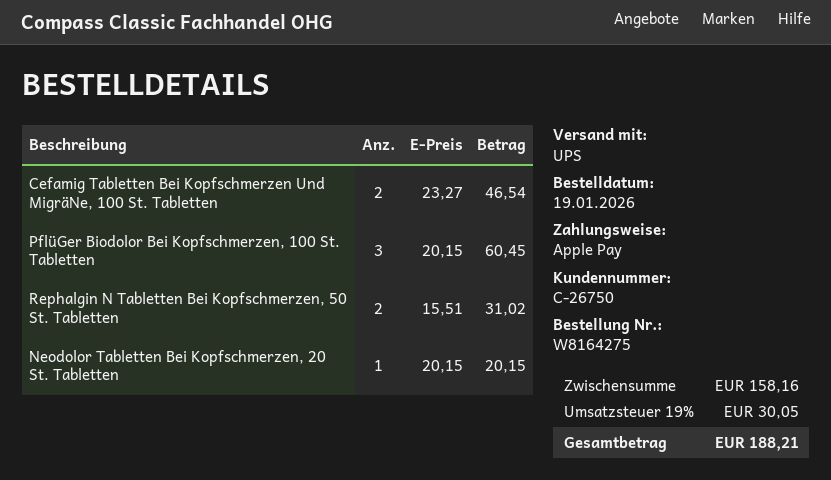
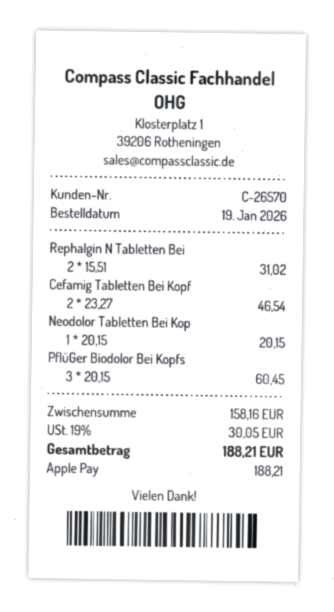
customer number: C-26750 -> C-26570

